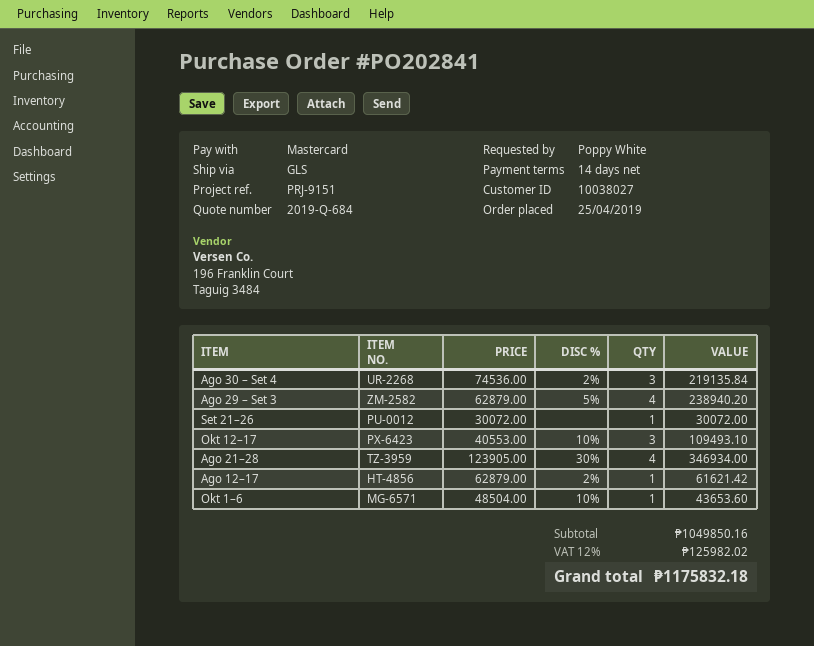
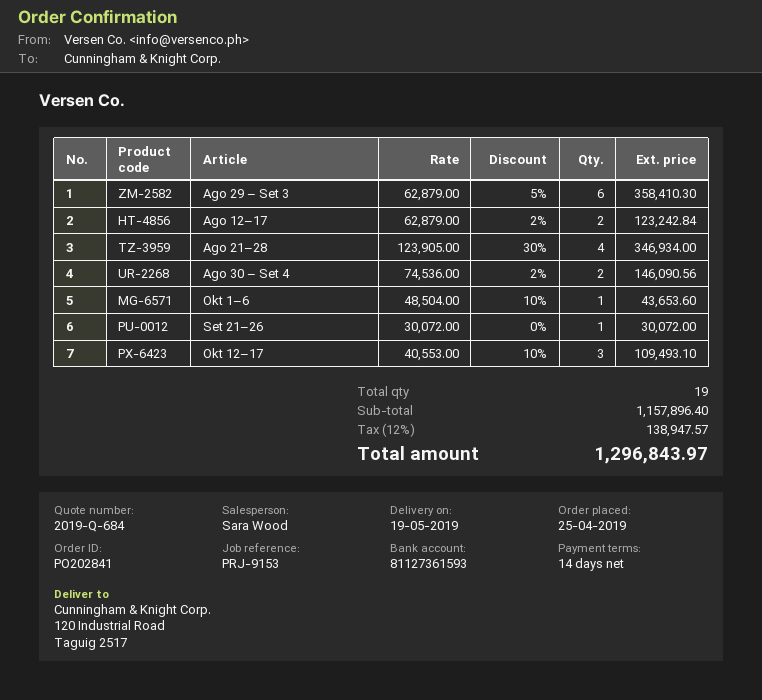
reference: PRJ-9151 -> PRJ-9153
Ago 30 – Set 4: 3 x 74536.00 - 2% = 219135.84 -> 2 x 74536.00 - 2% = 146090.56
Ago 29 – Set 3: 4 x 62879.00 - 5% = 238940.20 -> 6 x 62879.00 - 5% = 358410.30
Ago 12–17: 1 x 62879.00 - 2% = 61621.42 -> 2 x 62879.00 - 2% = 123242.84
subtotal: 1049850.16 -> 1157896.40
tax: 12% = 125982.02 -> 12% = 138947.57
total: 1175832.18 -> 1296843.97

